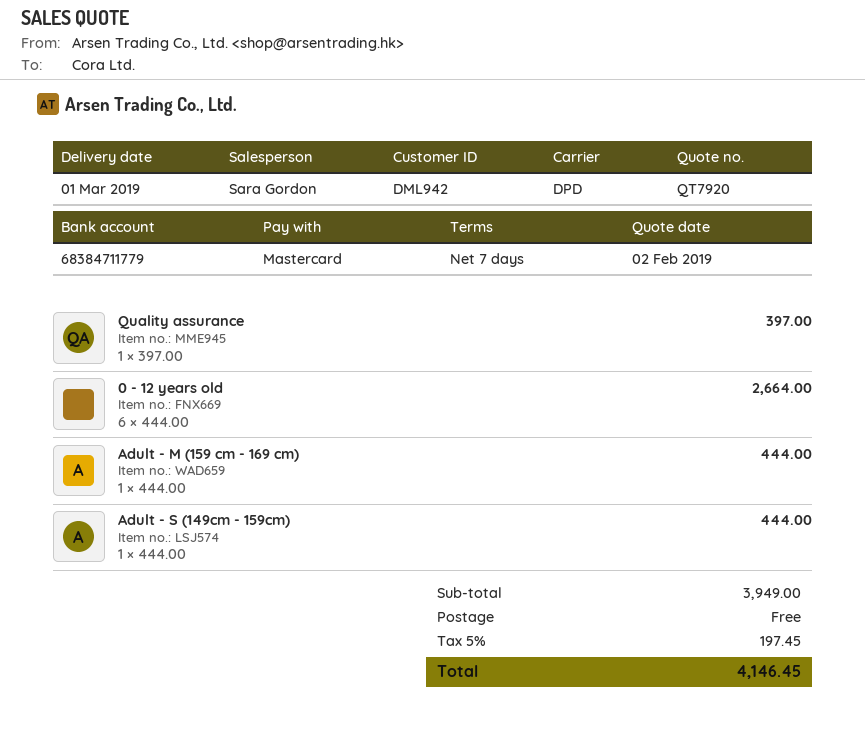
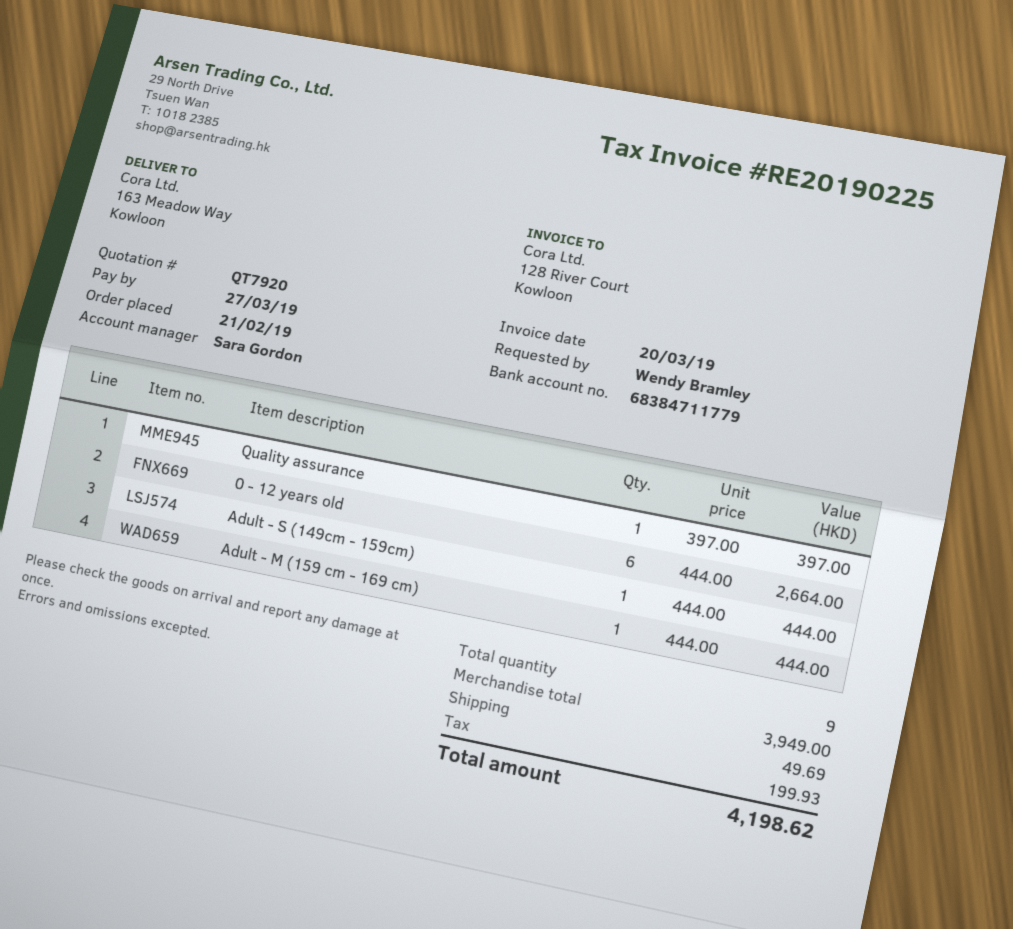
shipping: 0.00 -> 49.69
tax: 197.45 -> 199.93
total: 4146.45 -> 4198.62

